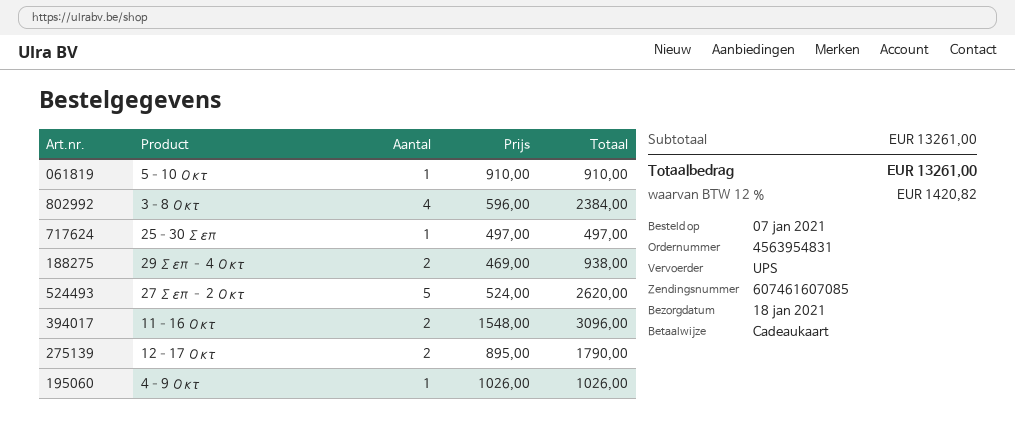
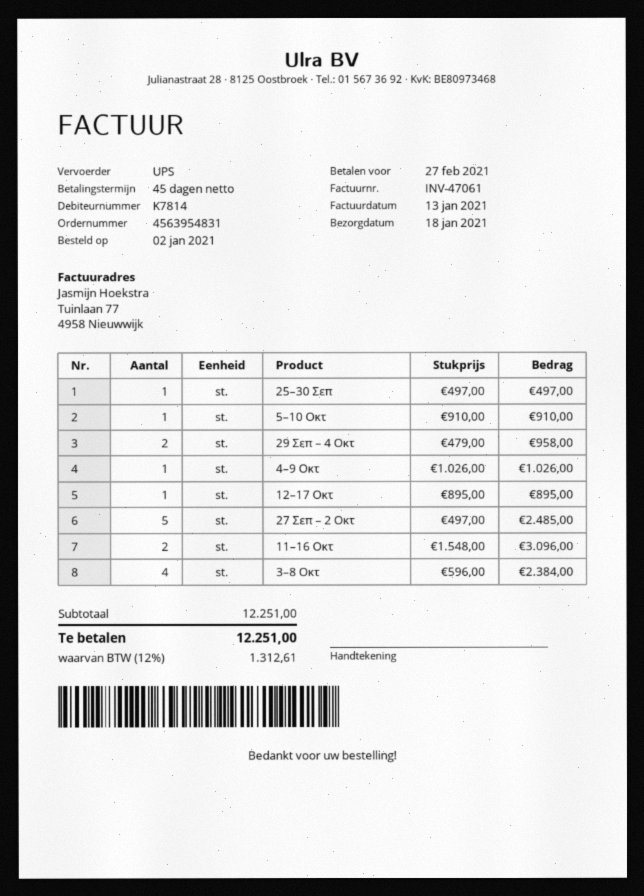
order date: 2021-01-07 -> 2021-01-02
29 Σεπ – 4 Οκτ: 2 x 469.00 = 938.00 -> 2 x 479.00 = 958.00
27 Σεπ – 2 Οκτ: 5 x 524.00 = 2620.00 -> 5 x 497.00 = 2485.00
12–17 Οκτ: 2 x 895.00 = 1790.00 -> 1 x 895.00 = 895.00
subtotal: 13261.00 -> 12251.00
tax: 12% = 1420.82 -> 12% = 1312.61
total: 13261.00 -> 12251.00

